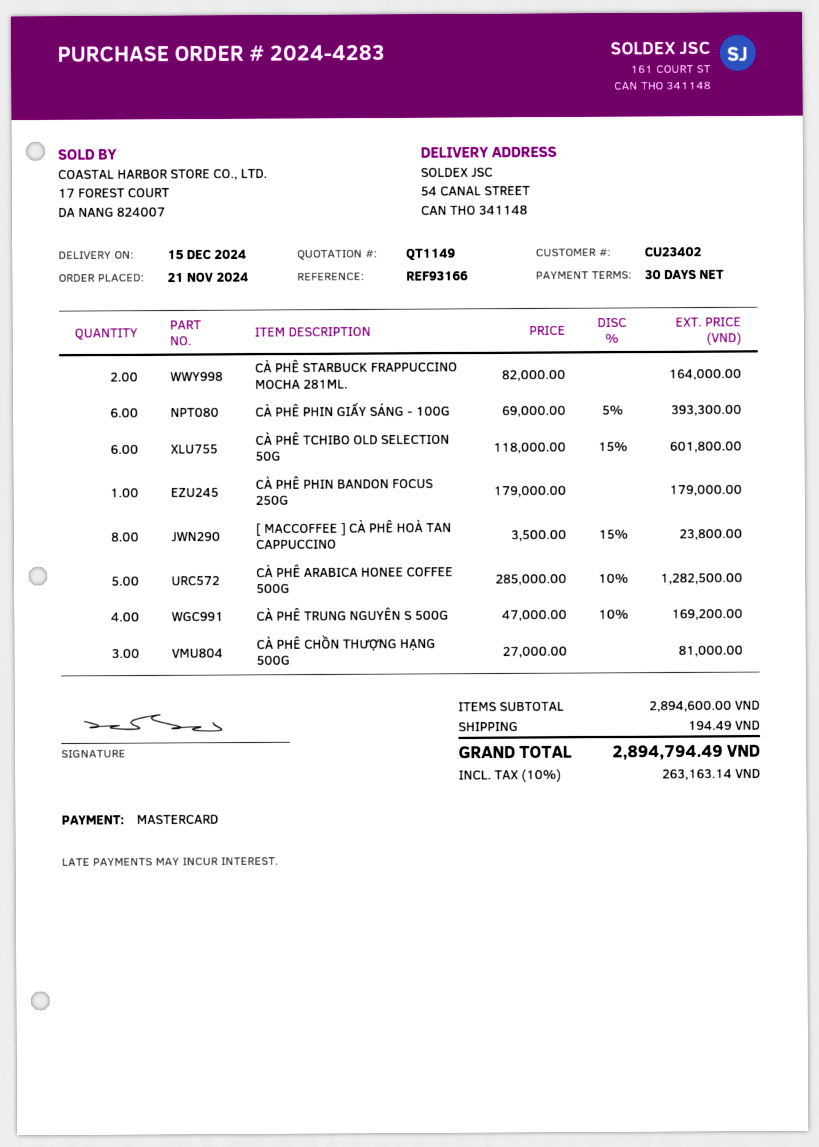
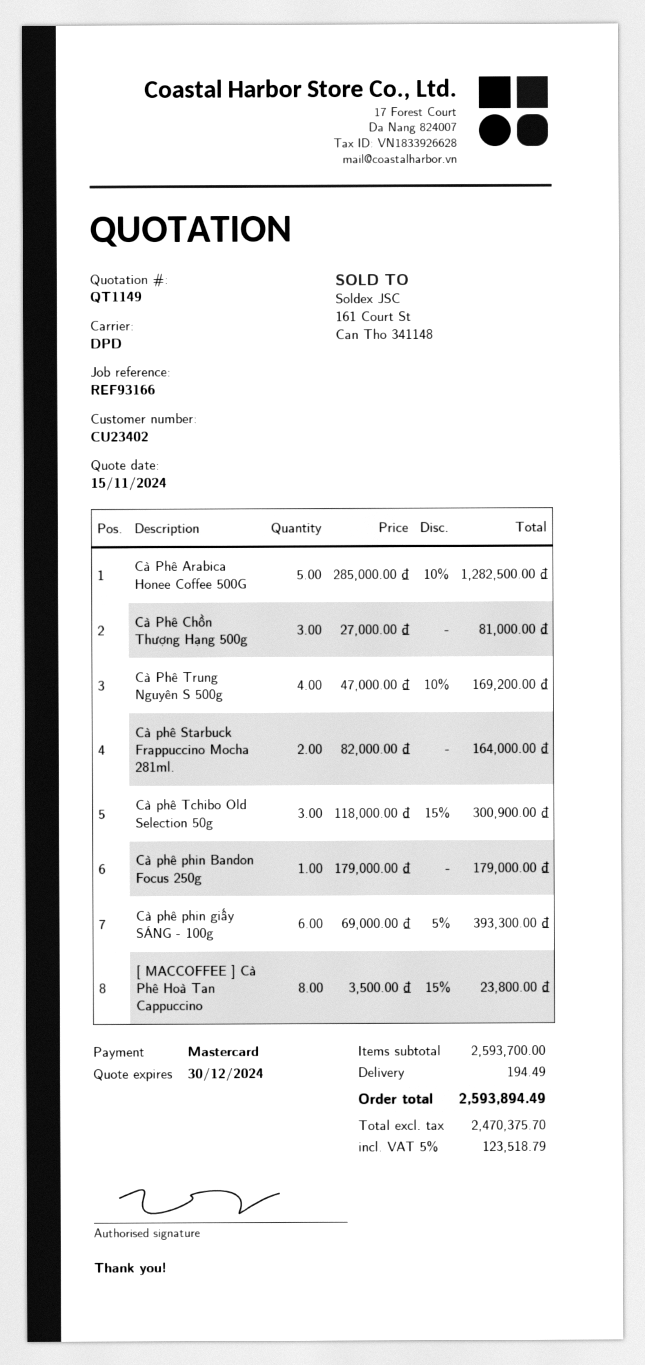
CÀ PHÊ TCHIBO OLD SELECTION 50G: 6 x 118000.00 - 15% = 601800.00 -> 3 x 118000.00 - 15% = 300900.00
subtotal: 2894600.00 -> 2593700.00
tax: 10% = 263163.14 -> 5% = 123518.79
total: 2894794.49 -> 2593894.49

